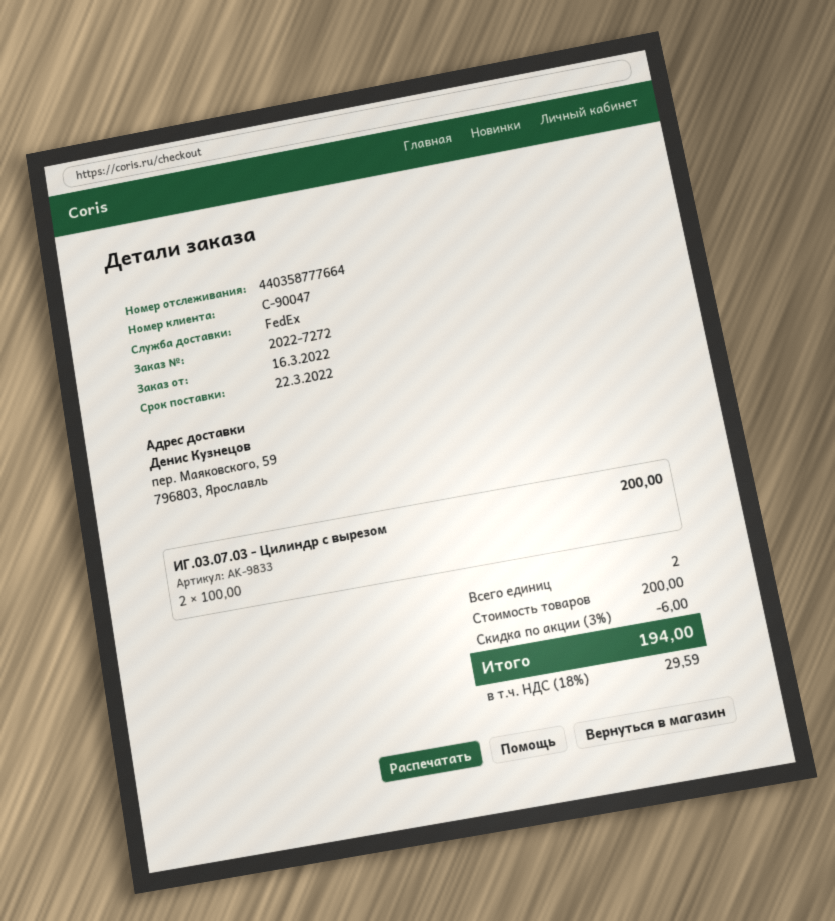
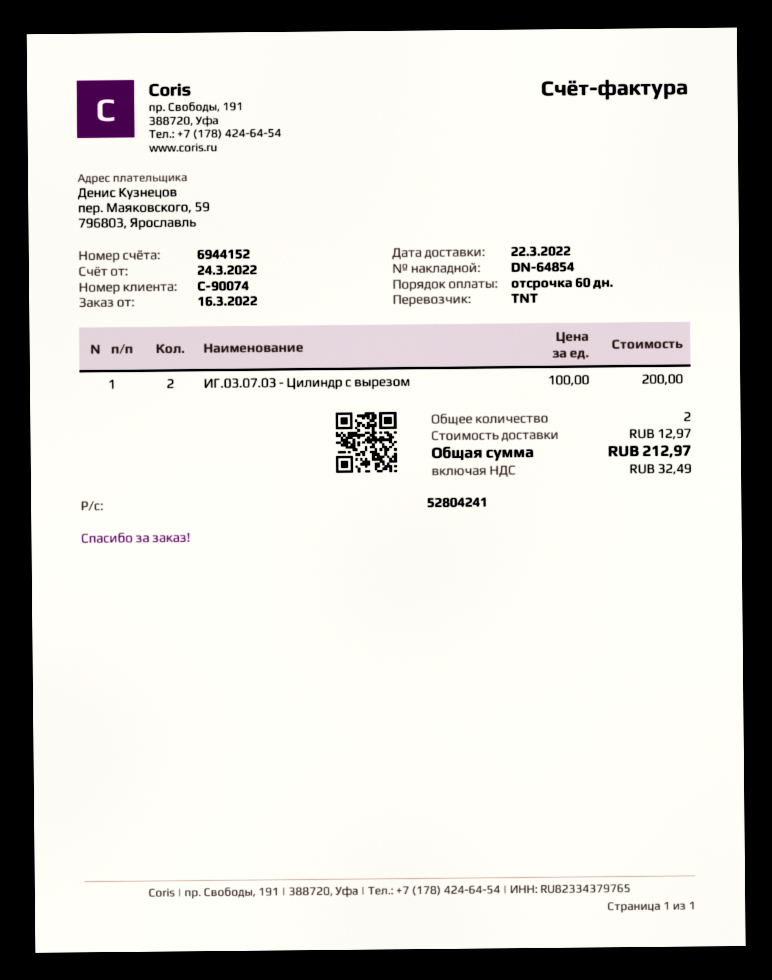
customer number: C-90047 -> C-90074
shipping method: FedEx -> TNT
discount: 3% = 6.00 -> none
shipping: none -> 12.97
tax: 29.59 -> 32.49
total: 194.00 -> 212.97

